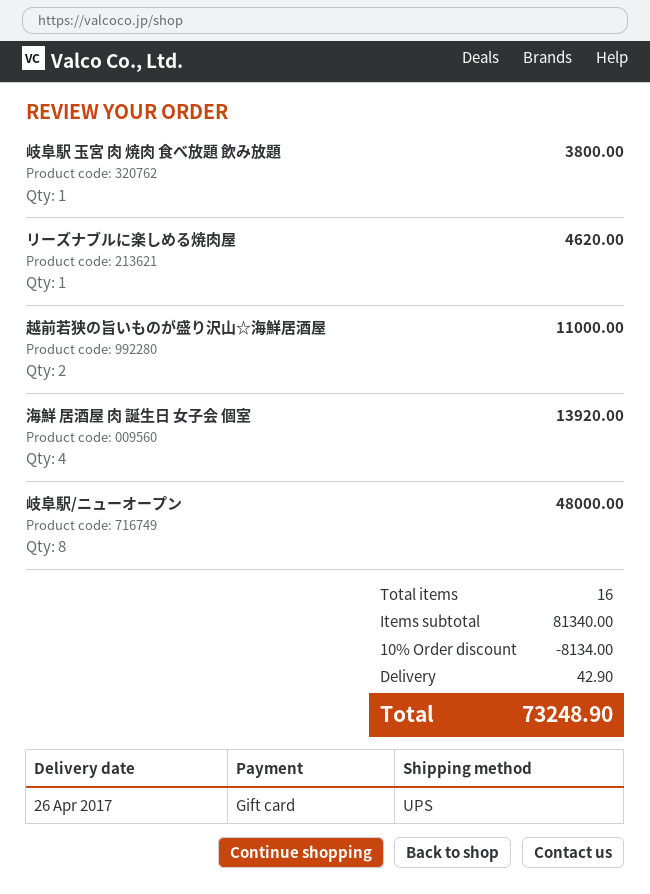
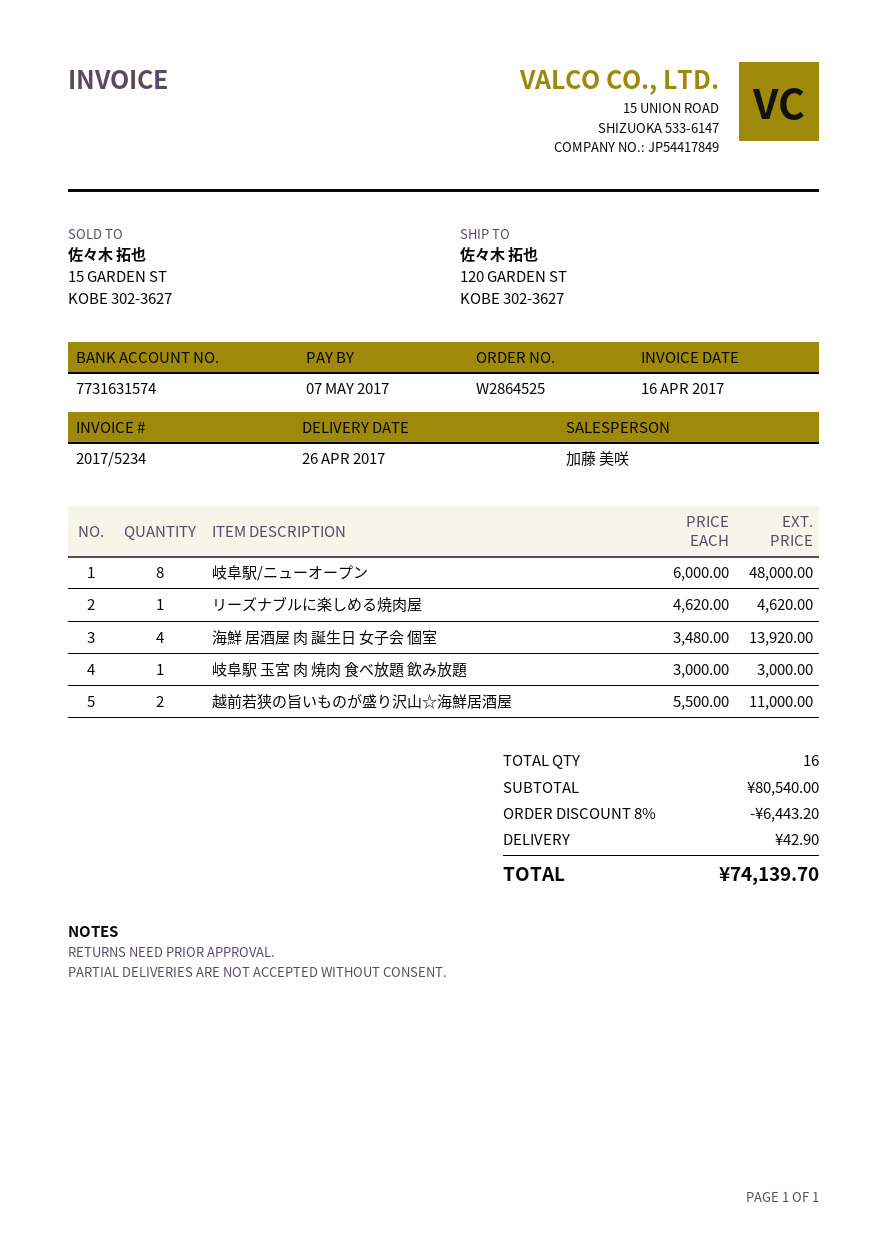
岐阜駅 玉宮 肉 焼肉 食べ放題 飲み放題: 1 for 3800.00 -> 1 for 3000.00
subtotal: 81340.00 -> 80540.00
discount: 10% = 8134.00 -> 8% = 6443.20
total: 73248.90 -> 74139.70

